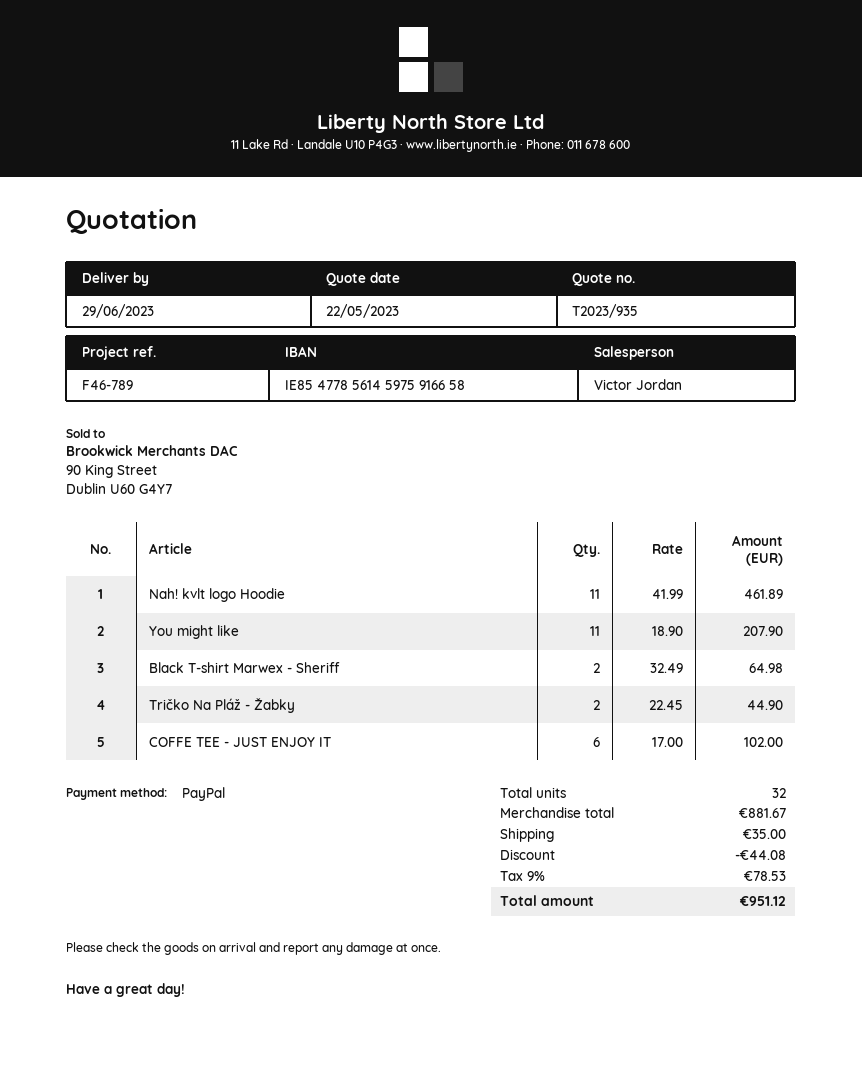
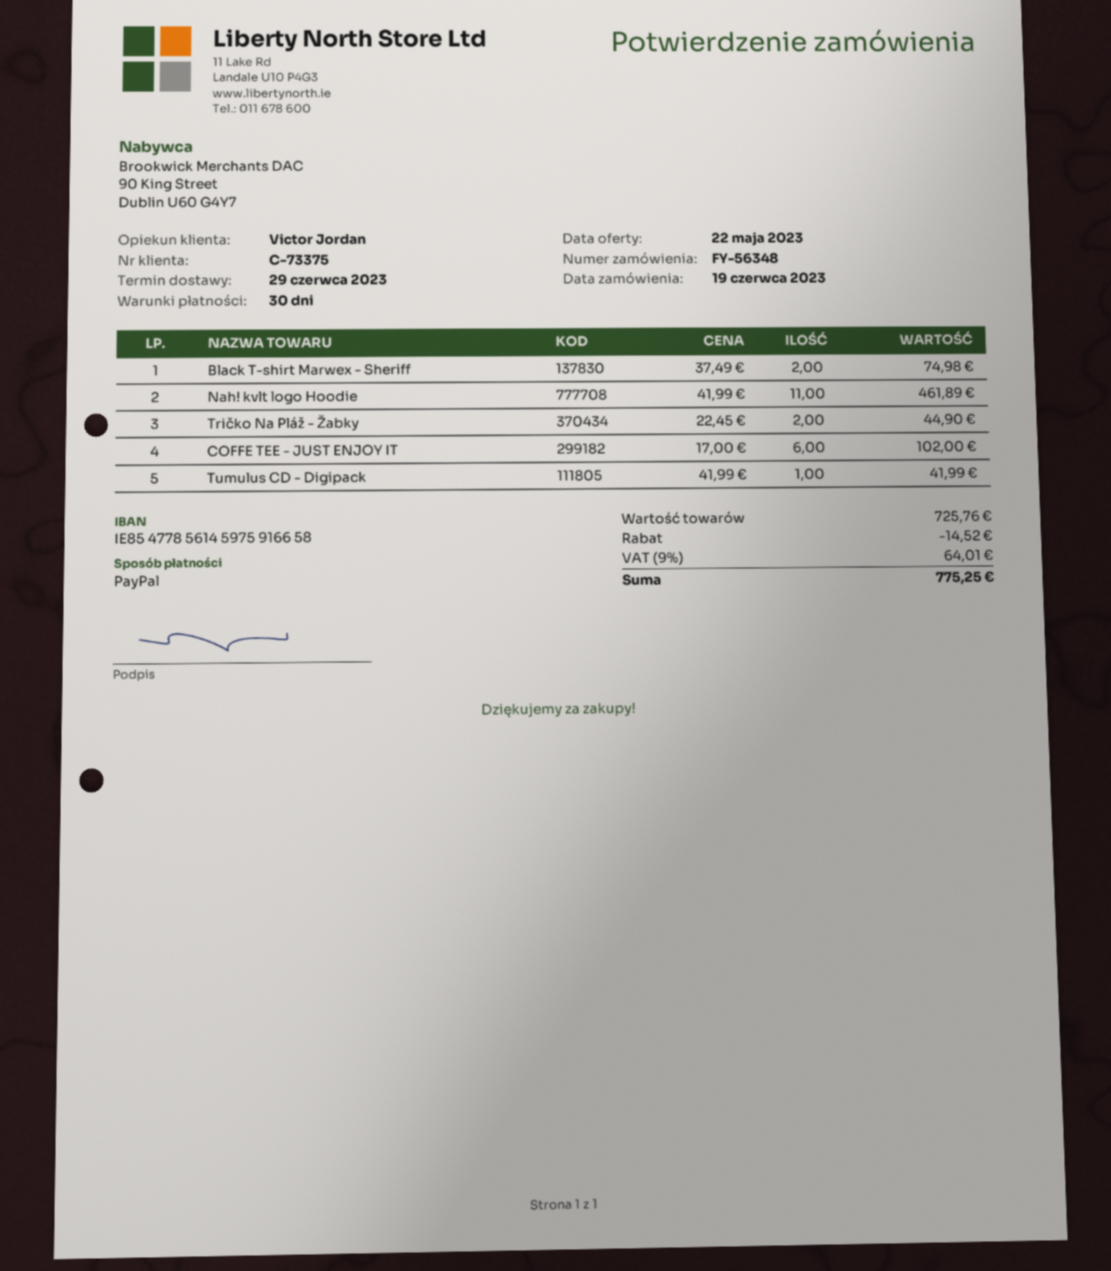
You might like: 11 x 18.90 = 207.90 -> none
Black T-shirt Marwex - Sheriff: 2 x 32.49 = 64.98 -> 2 x 37.49 = 74.98
Tumulus CD - Digipack: none -> 1 x 41.99 = 41.99
subtotal: 881.67 -> 725.76
discount: 44.08 -> 14.52
shipping: 35.00 -> none
tax: 9% = 78.53 -> 9% = 64.01
total: 951.12 -> 775.25

